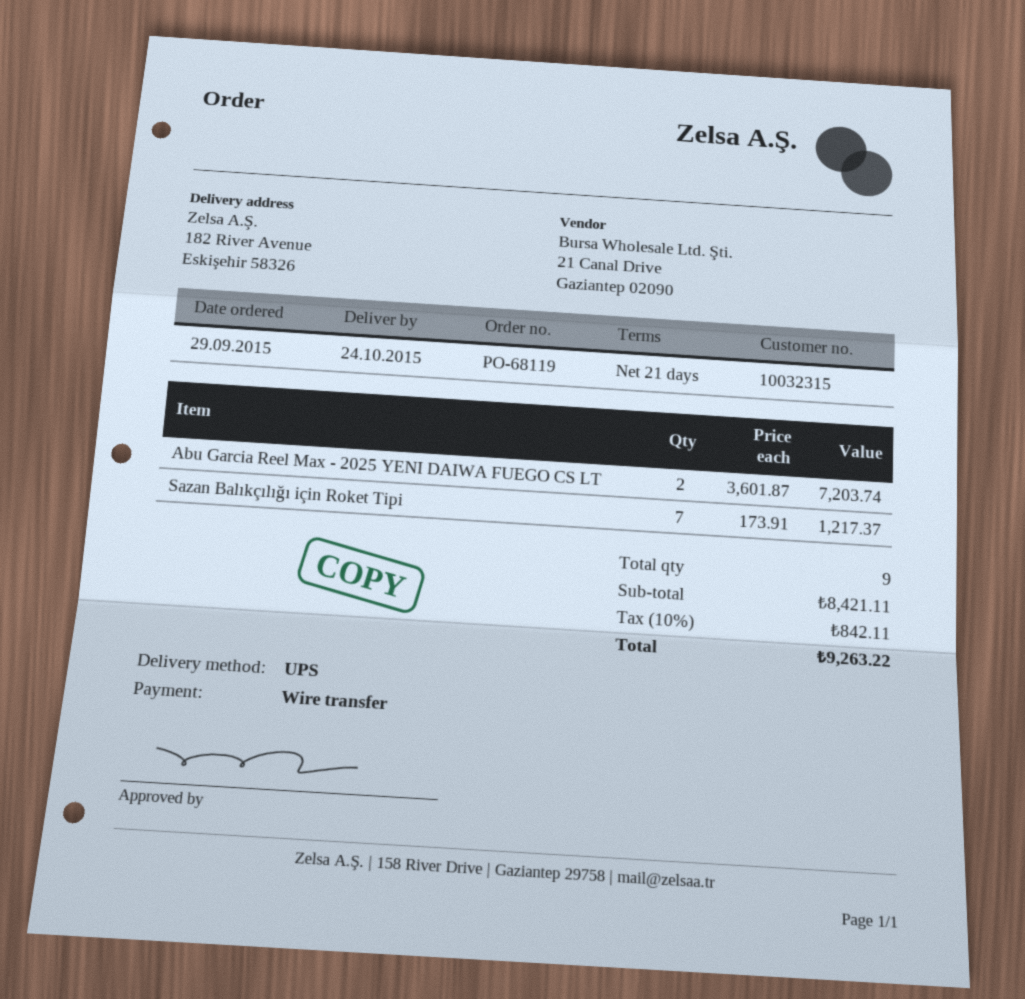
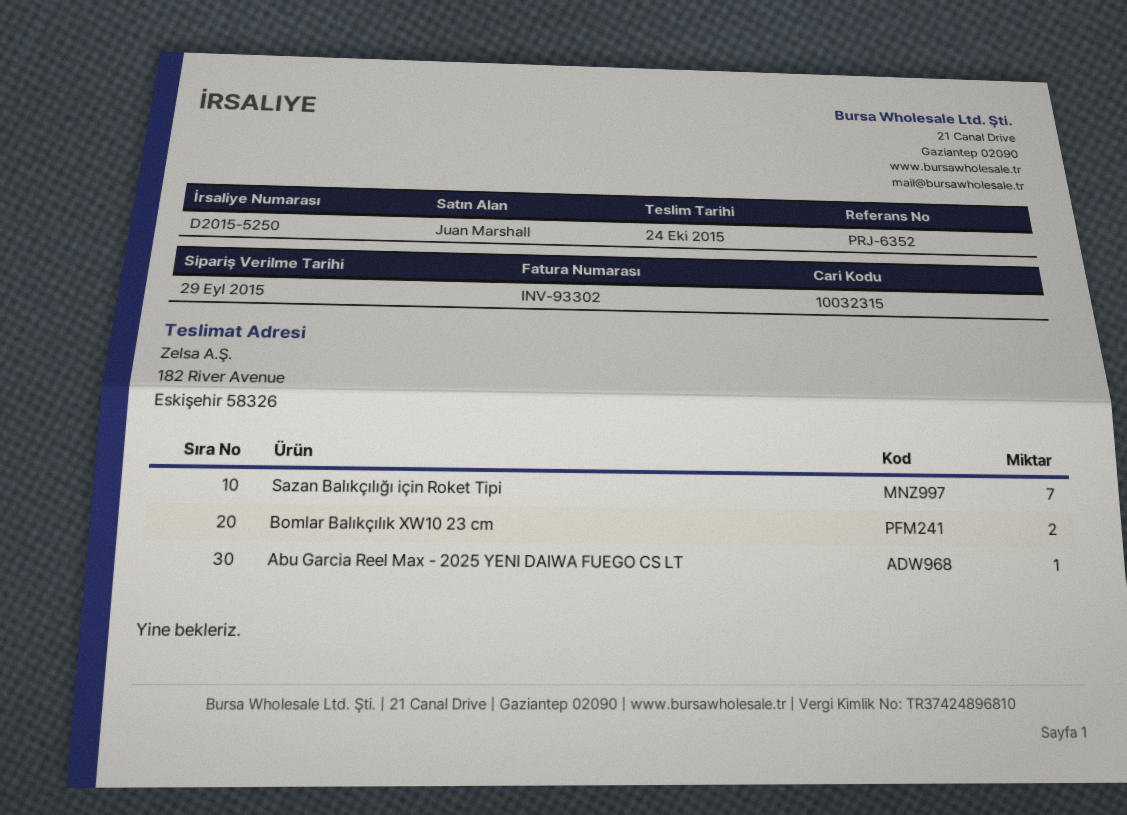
Abu Garcia Reel Max - 2025 YENI DAIWA FUEGO CS LT: 2 -> 1
Bomlar Balıkçılık XW10 23 cm: none -> 2

